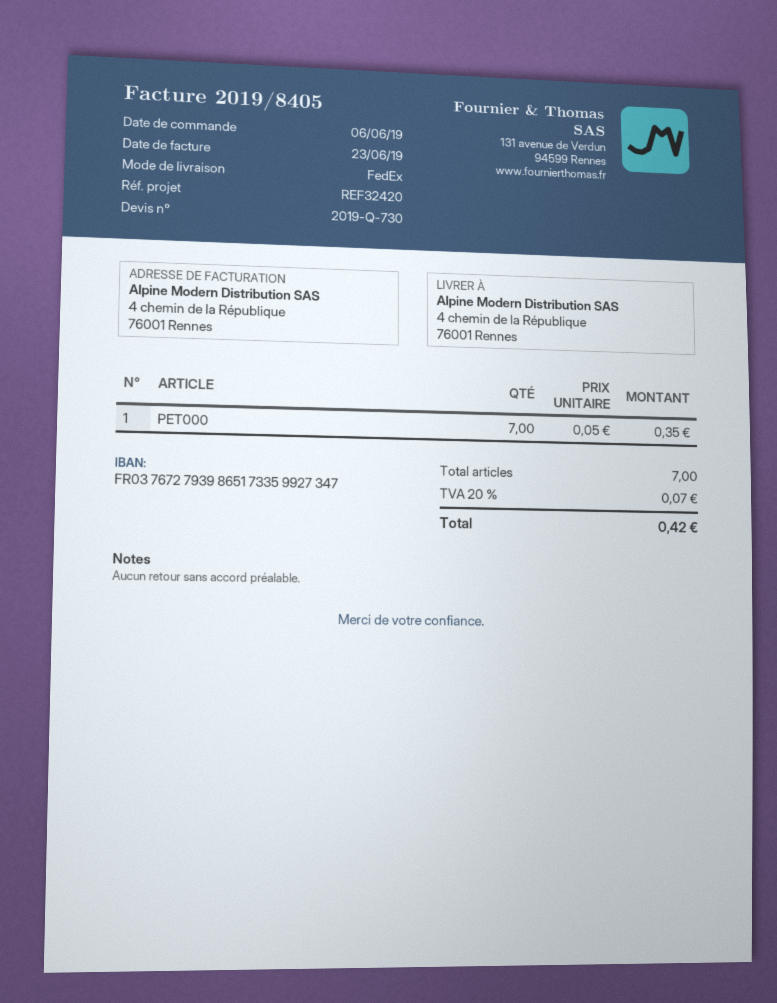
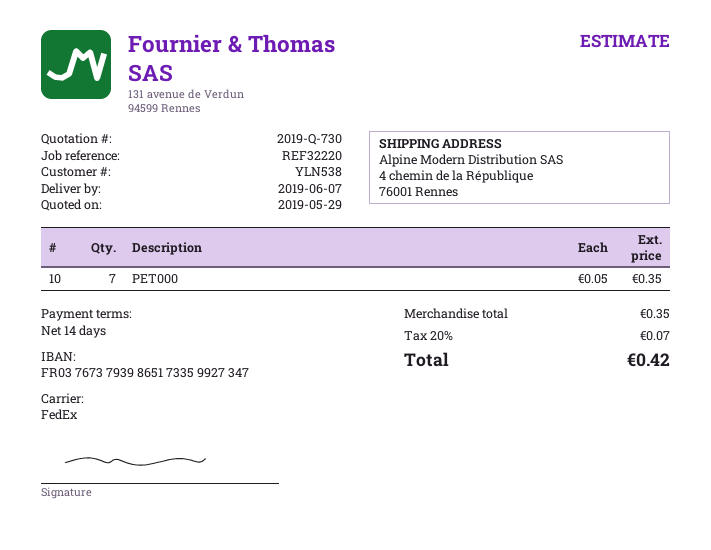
reference: REF32420 -> REF32220
bank account: FR0376727939865173359927347 -> FR0376737939865173359927347

